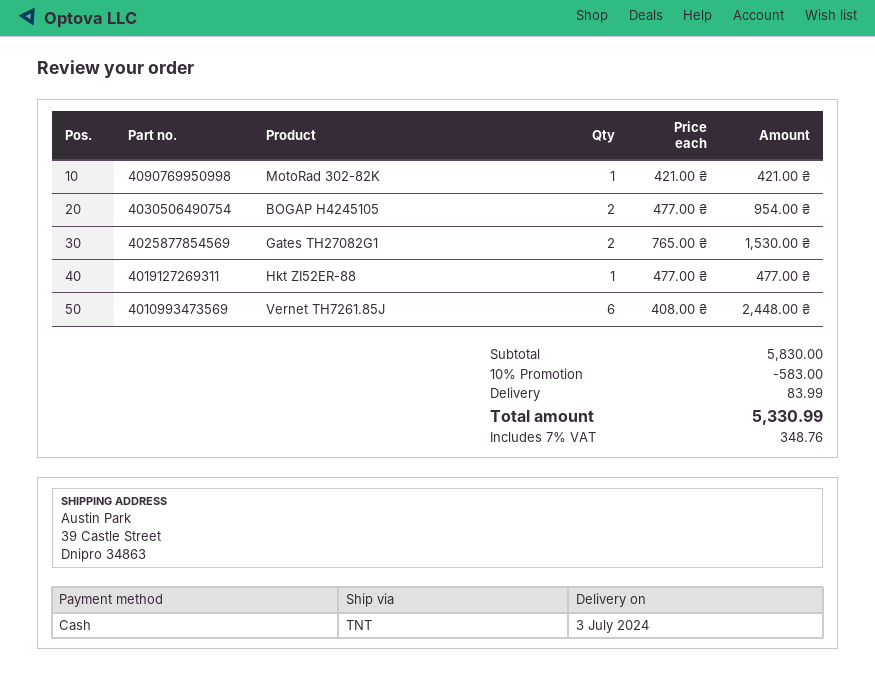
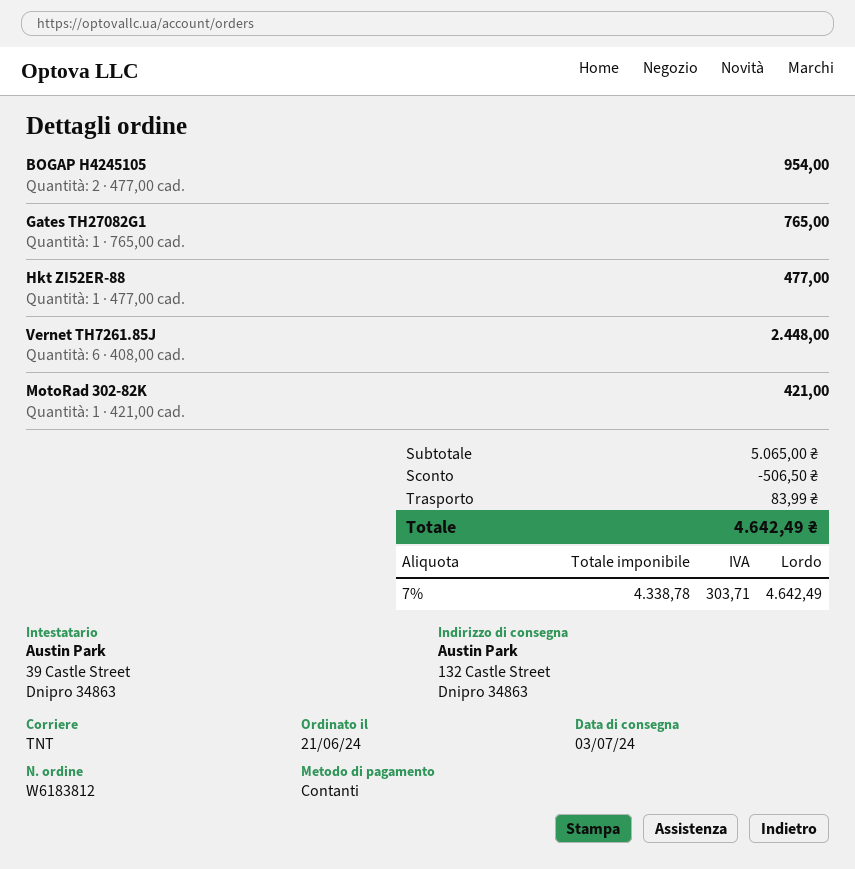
ship to: 39 Castle Street, Dnipro 34863 -> 132 Castle Street, Dnipro 34863
Gates TH27082G1: 2 x 765.00 = 1530.00 -> 1 x 765.00 = 765.00
subtotal: 5830.00 -> 5065.00
discount: 583.00 -> 506.50
tax: 7% = 348.76 -> 7% = 303.71
total: 5330.99 -> 4642.49

